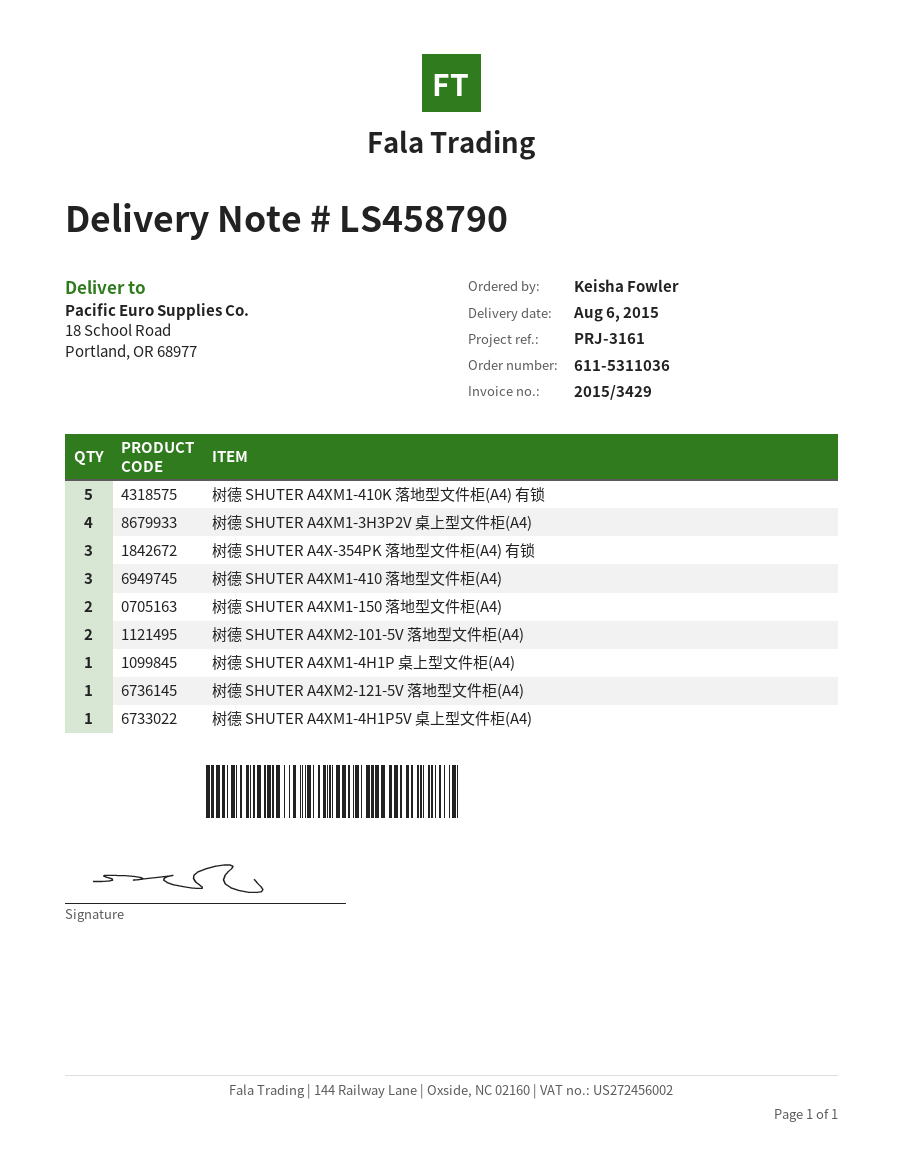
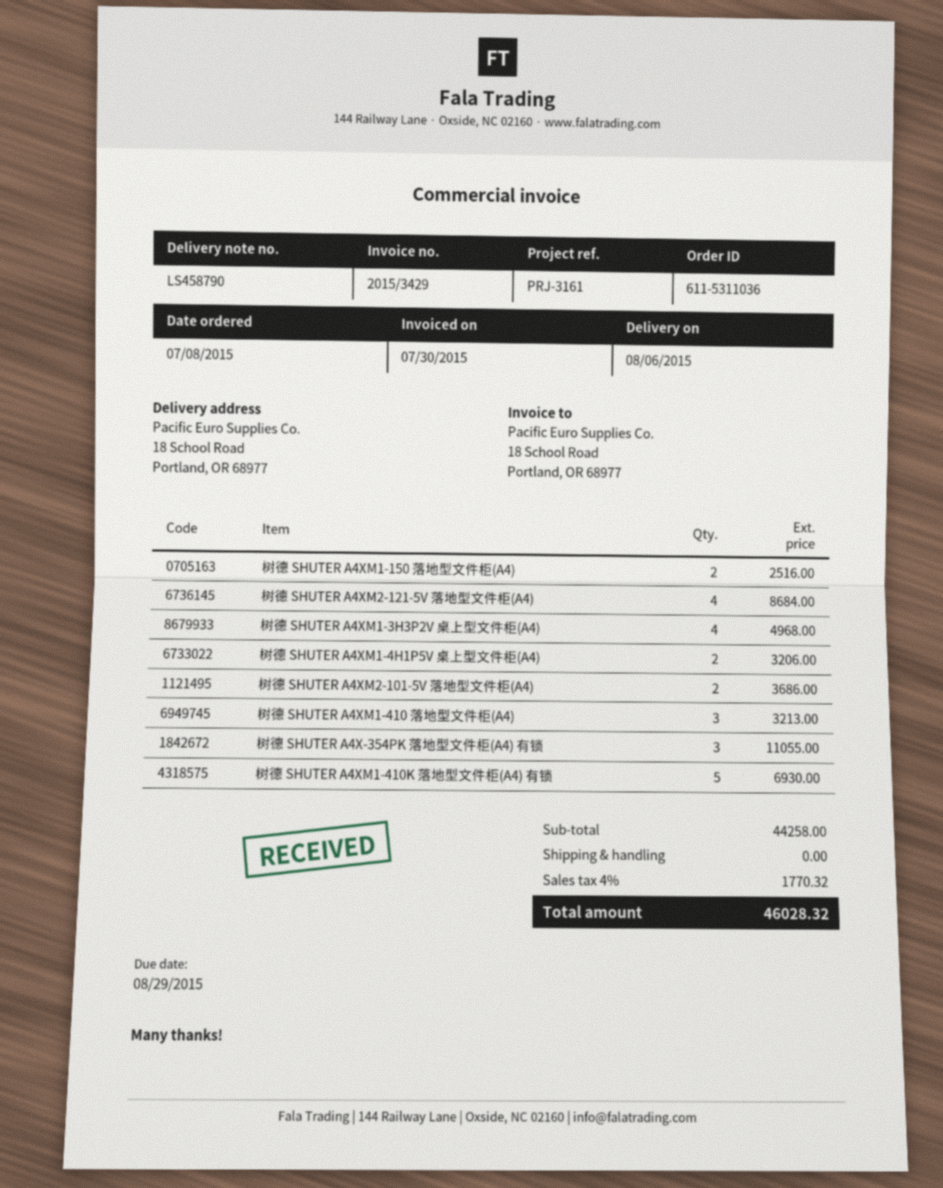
树德 SHUTER A4XM1-4H1P 桌上型文件柜(A4): 1 -> none
树德 SHUTER A4XM2-121-5V 落地型文件柜(A4): 1 -> 4
树德 SHUTER A4XM1-4H1P5V 桌上型文件柜(A4): 1 -> 2

